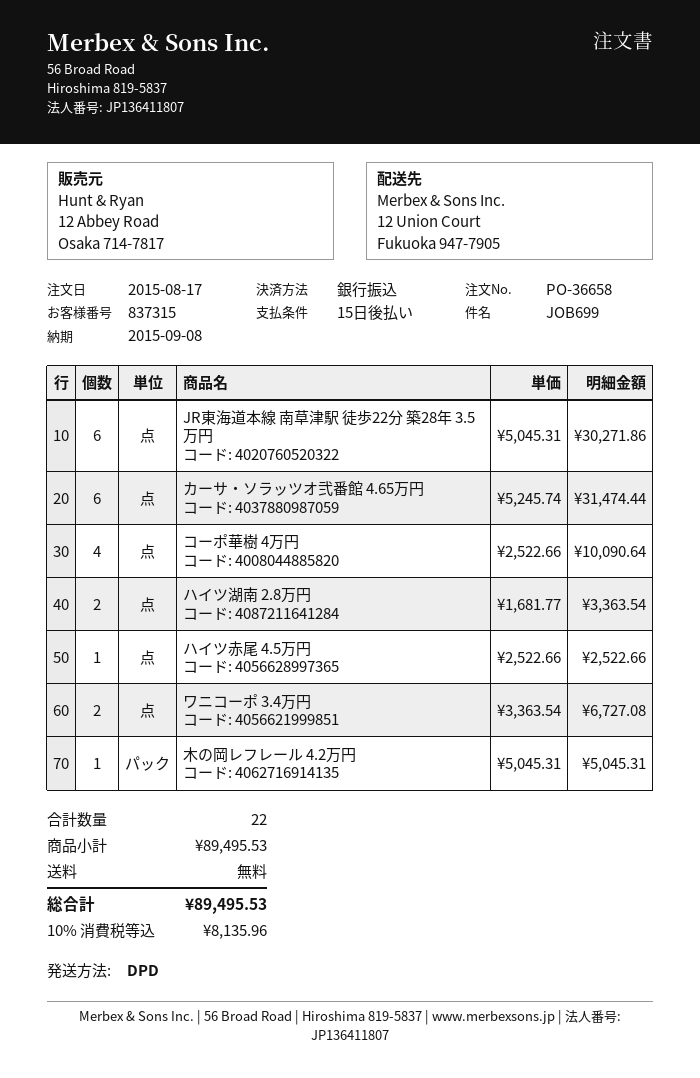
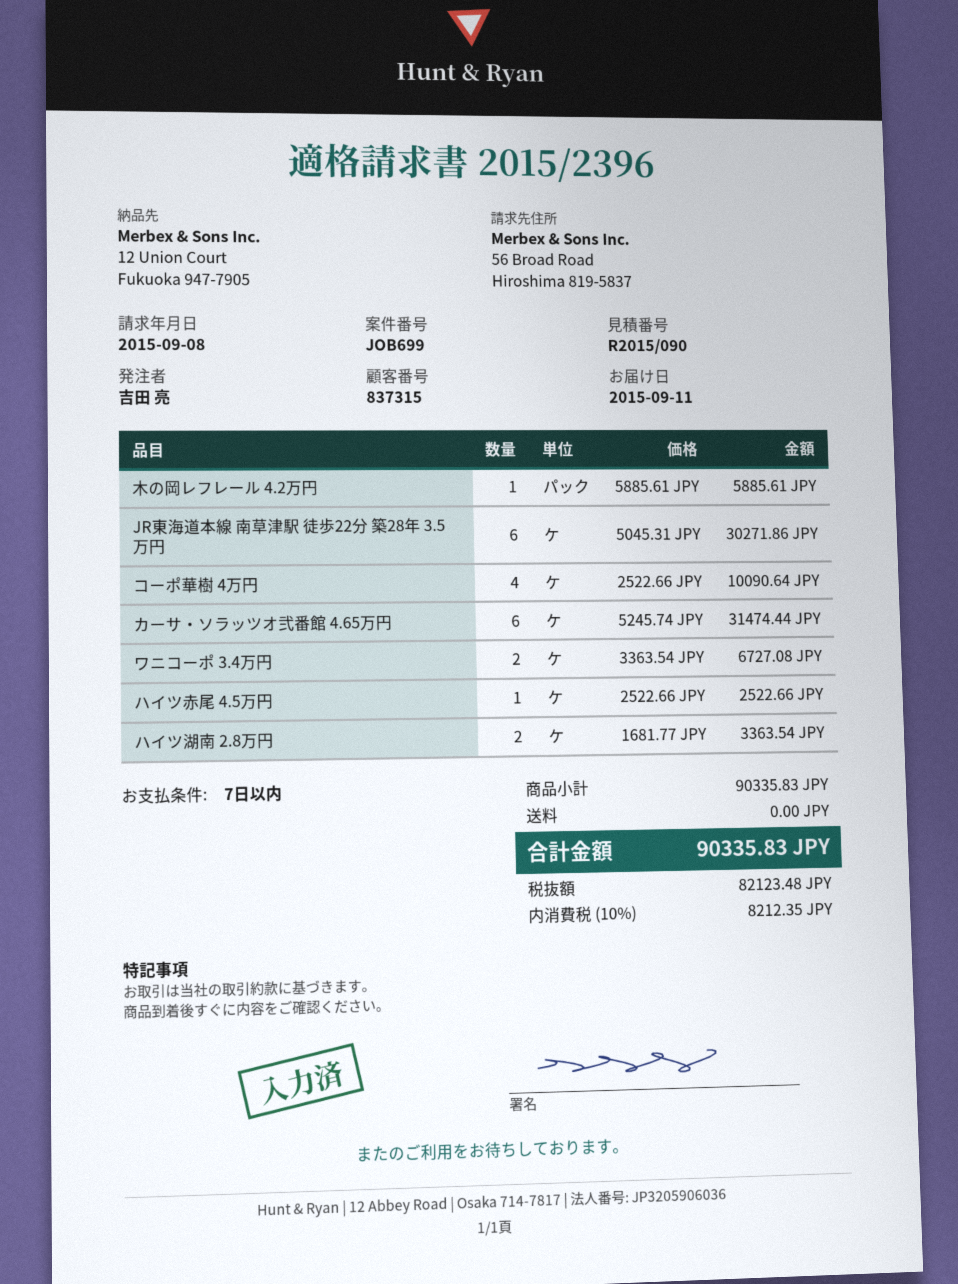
delivery date: 2015-09-08 -> 2015-09-11
payment terms: 15 days -> 7 days
木の岡レフレール 4.2万円: 1 x 5045.31 = 5045.31 -> 1 x 5885.61 = 5885.61
subtotal: 89495.53 -> 90335.83
tax: 10% = 8135.96 -> 10% = 8212.35
total: 89495.53 -> 90335.83

